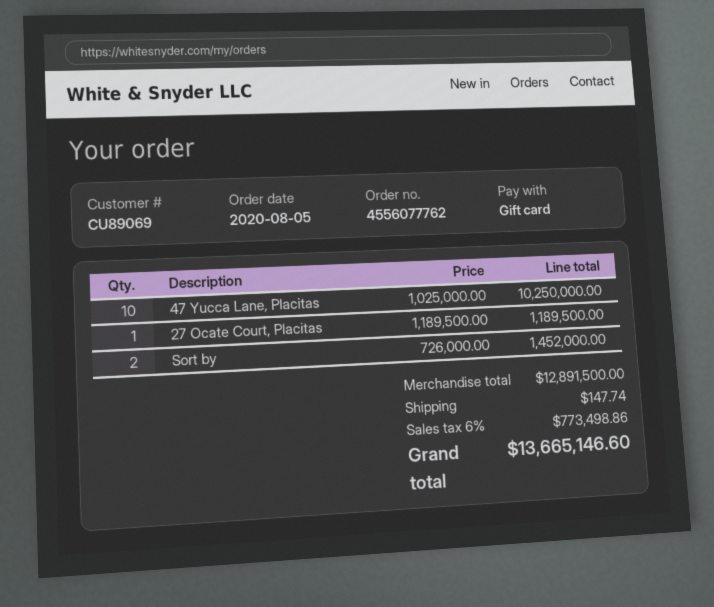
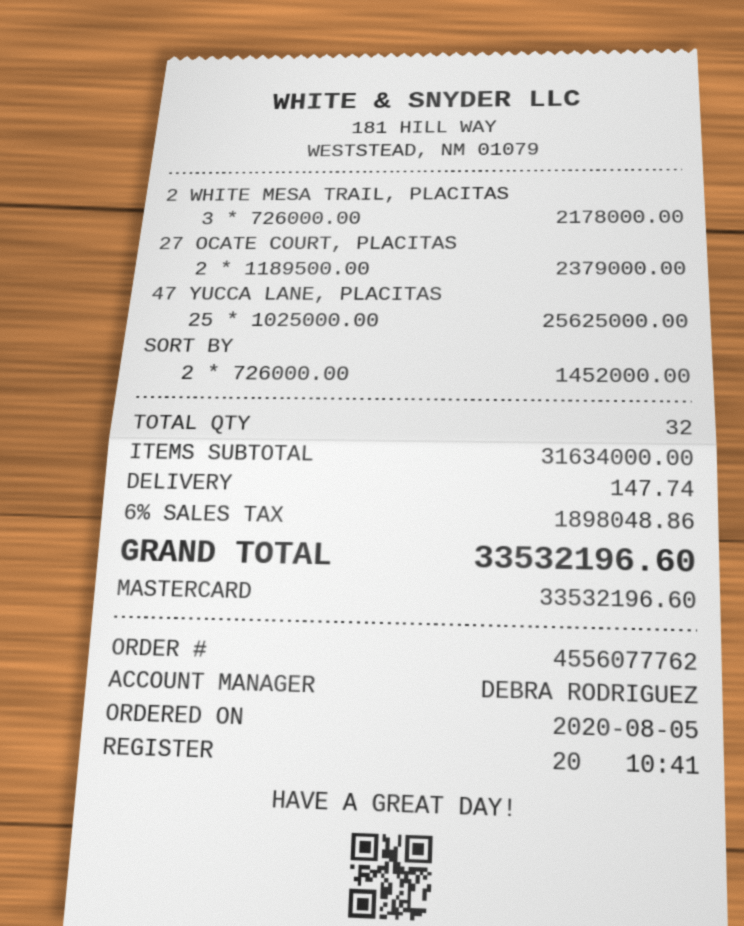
payment method: gift card -> Mastercard
47 Yucca Lane, Placitas: 10 x 1025000.00 = 10250000.00 -> 25 x 1025000.00 = 25625000.00
27 Ocate Court, Placitas: 1 x 1189500.00 = 1189500.00 -> 2 x 1189500.00 = 2379000.00
2 WHITE MESA TRAIL, PLACITAS: none -> 3 x 726000.00 = 2178000.00
subtotal: 12891500.00 -> 31634000.00
tax: 6% = 773498.86 -> 6% = 1898048.86
total: 13665146.60 -> 33532196.60

